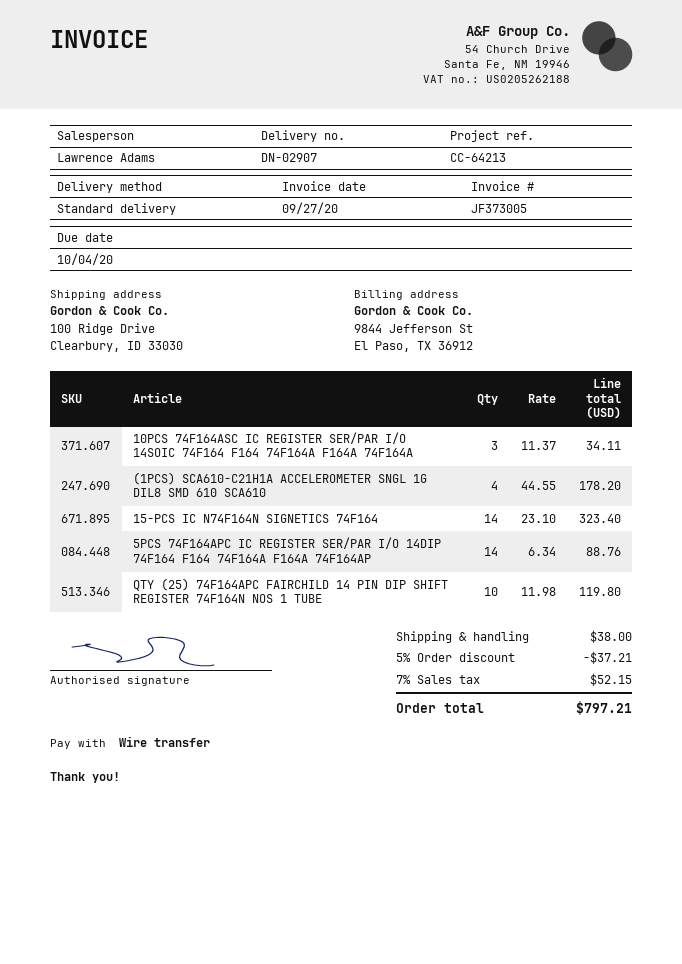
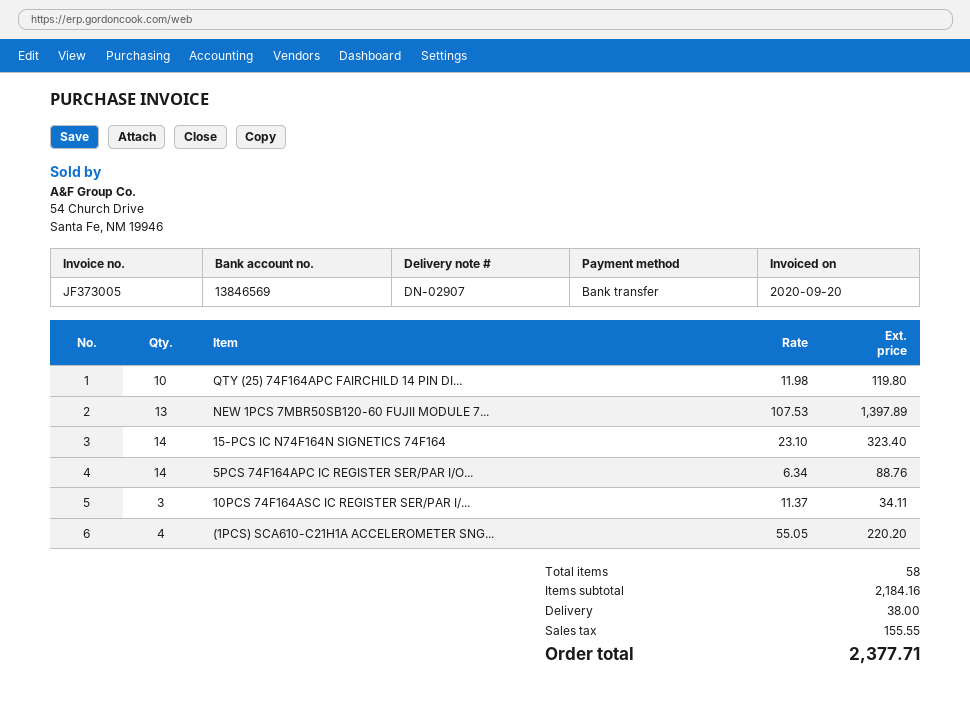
invoice date: 2020-09-27 -> 2020-09-20
(1PCS) SCA610-C21H1A ACCELEROMETER SNGL 1G DIL8 SMD 610 SCA610: 4 x 44.55 = 178.20 -> 4 x 55.05 = 220.20
NEW 1PCS 7MBR50SB120-60 FUJII MODULE 7...: none -> 13 x 107.53 = 1397.89
discount: 5% = 37.21 -> none
tax: 52.15 -> 155.55
total: 797.21 -> 2377.71

